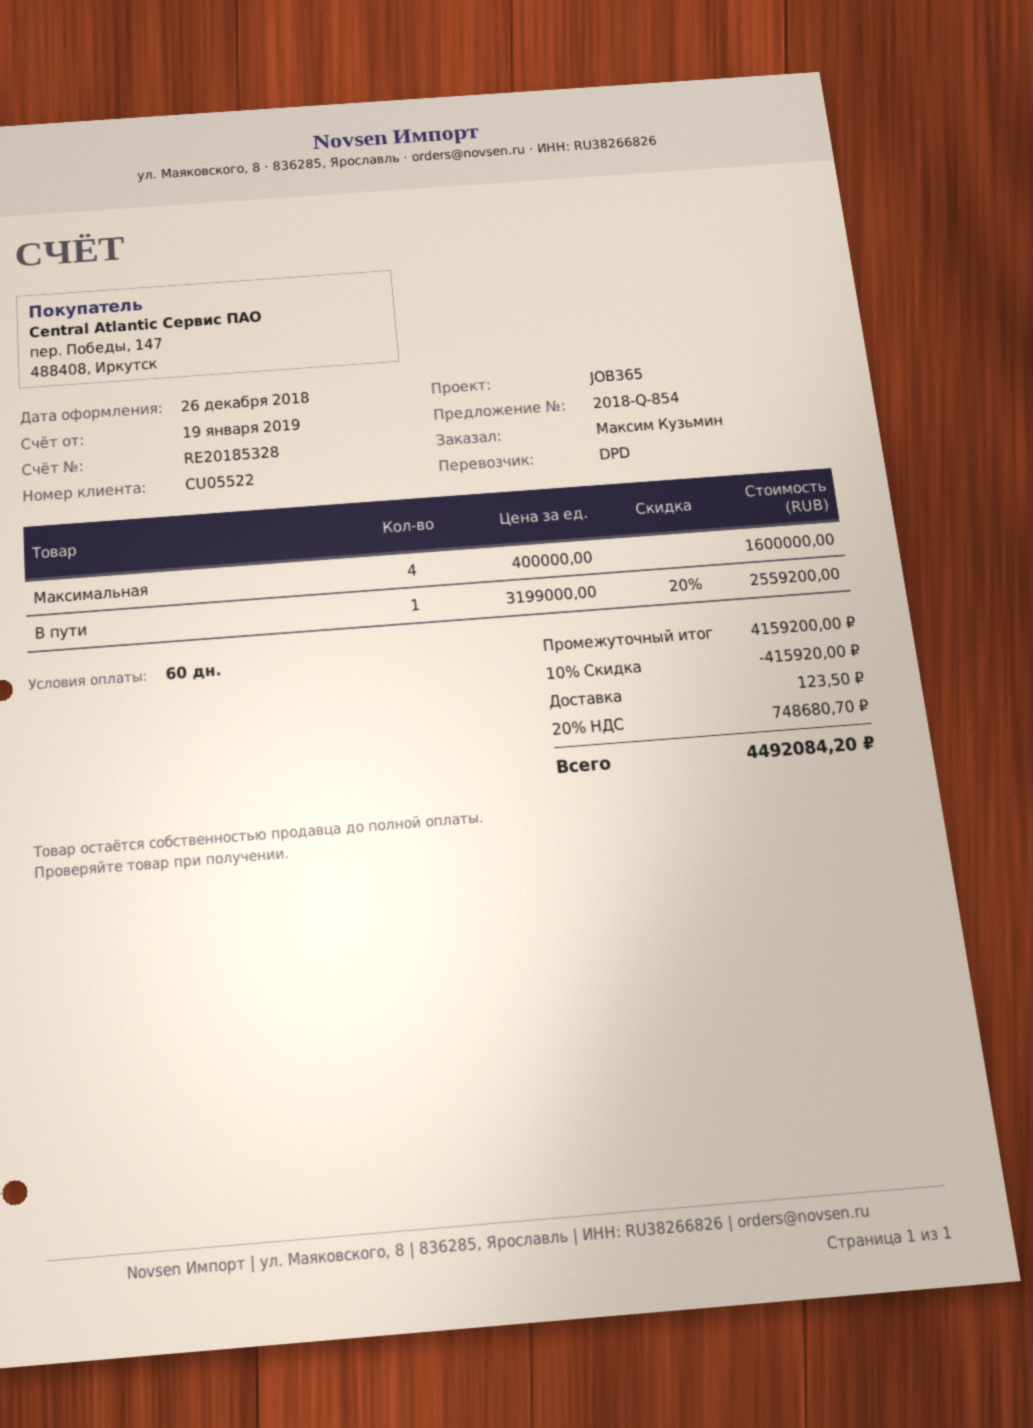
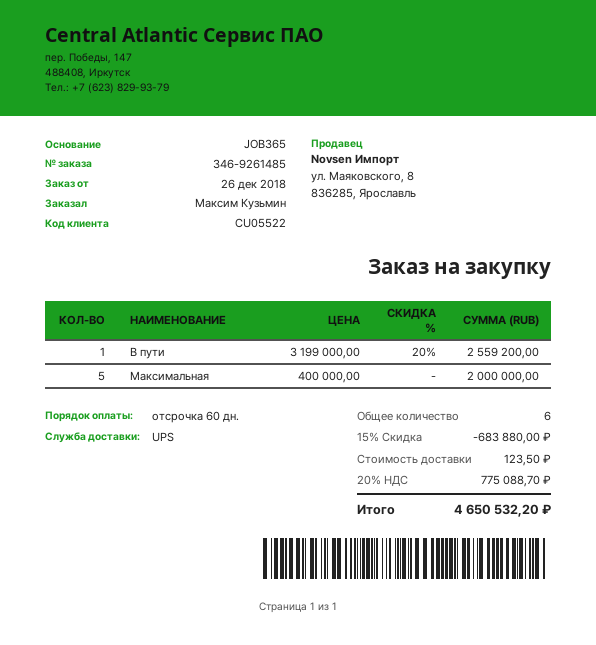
shipping method: DPD -> UPS
Максимальная: 4 x 400000.00 = 1600000.00 -> 5 x 400000.00 = 2000000.00
discount: 10% = 415920.00 -> 15% = 683880.00
tax: 20% = 748680.70 -> 20% = 775088.70
total: 4492084.20 -> 4650532.20

